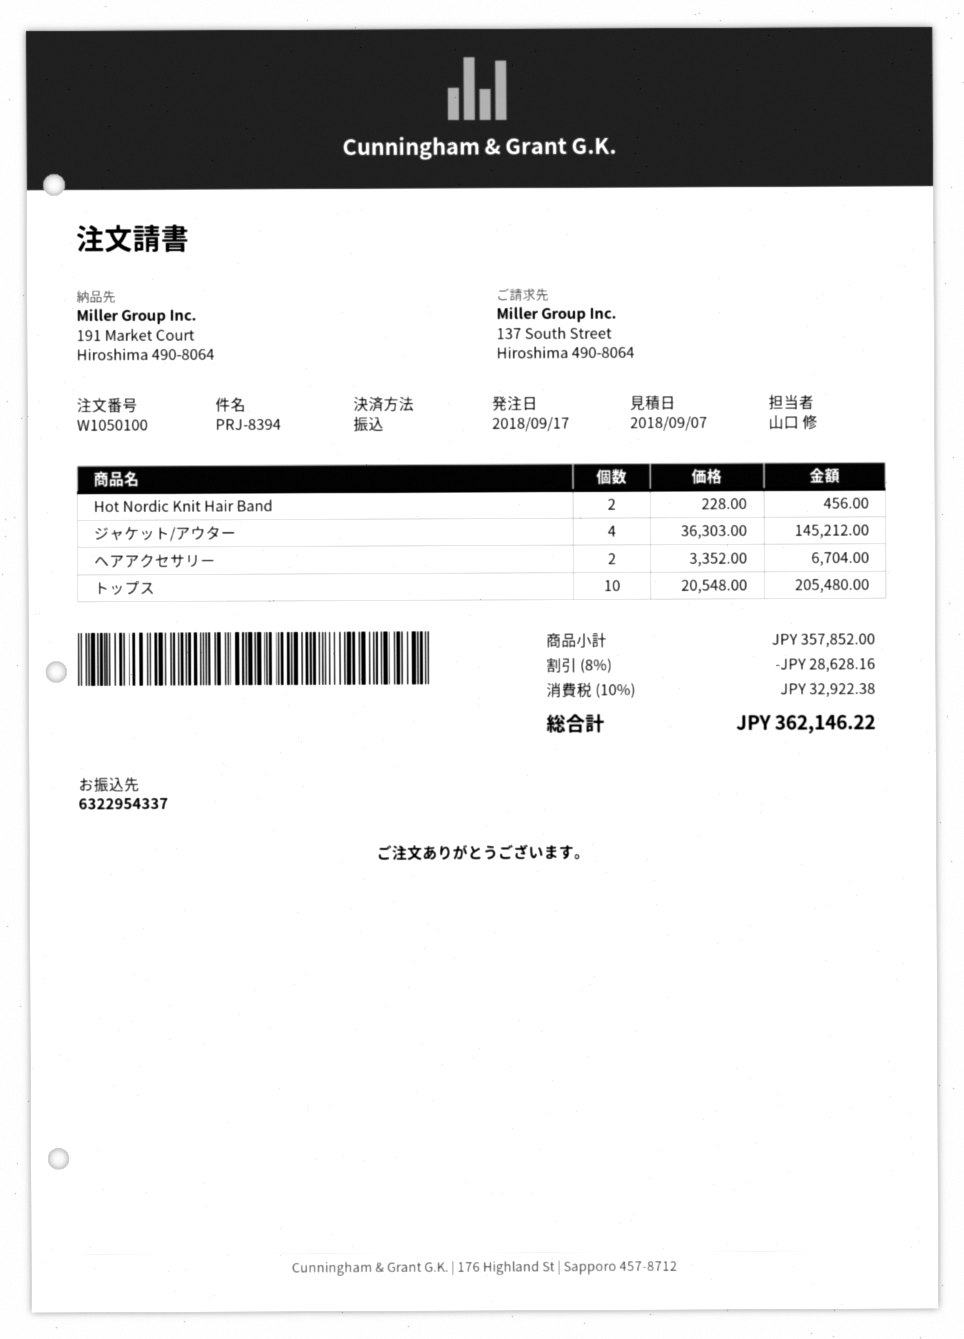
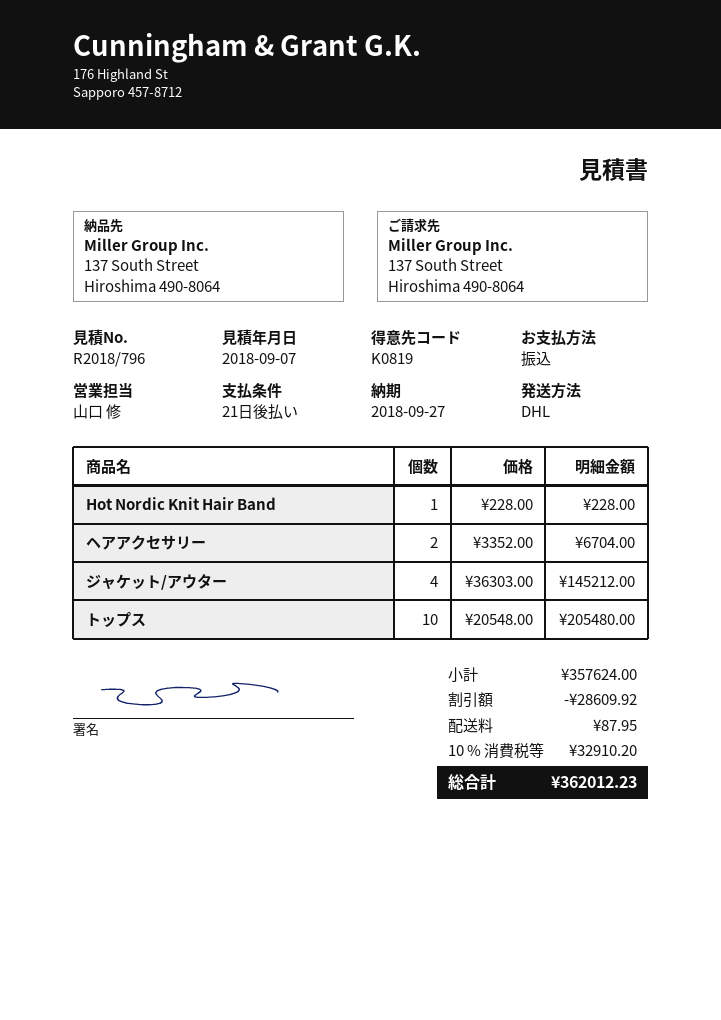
ship to: 191 Market Court, Hiroshima 490-8064 -> 137 South Street, Hiroshima 490-8064
Hot Nordic Knit Hair Band: 2 x 228.00 = 456.00 -> 1 x 228.00 = 228.00
subtotal: 357852.00 -> 357624.00
discount: 28628.16 -> 28609.92
shipping: none -> 87.95
tax: 10% = 32922.38 -> 10% = 32910.20
total: 362146.22 -> 362012.23

